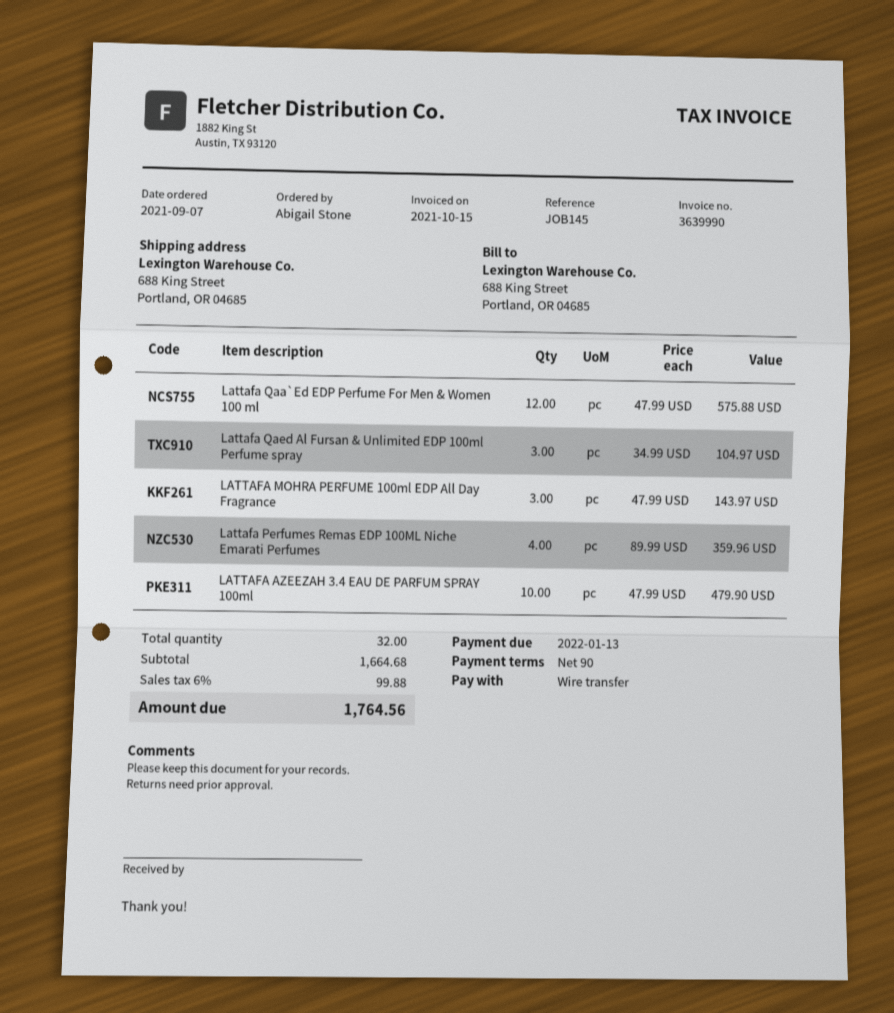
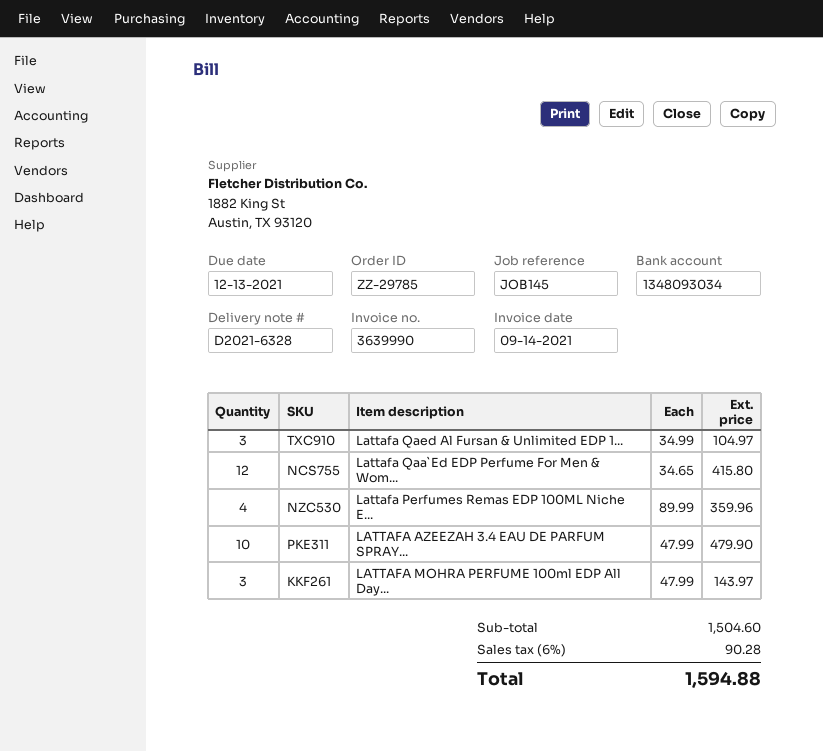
invoice date: 2021-10-15 -> 2021-09-14
due date: 2022-01-13 -> 2021-12-13
Lattafa Qaa`Ed EDP Perfume For Men & Women 100 ml: 12 x 47.99 = 575.88 -> 12 x 34.65 = 415.80
subtotal: 1664.68 -> 1504.60
tax: 6% = 99.88 -> 6% = 90.28
total: 1764.56 -> 1594.88

